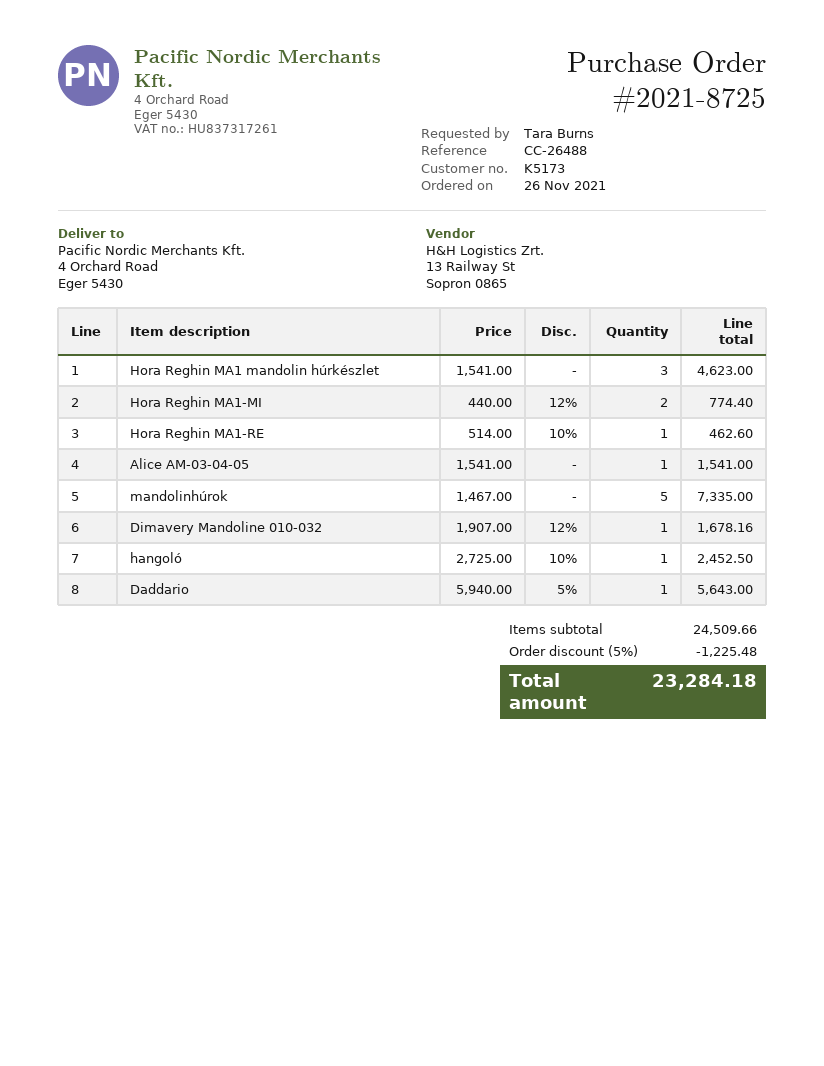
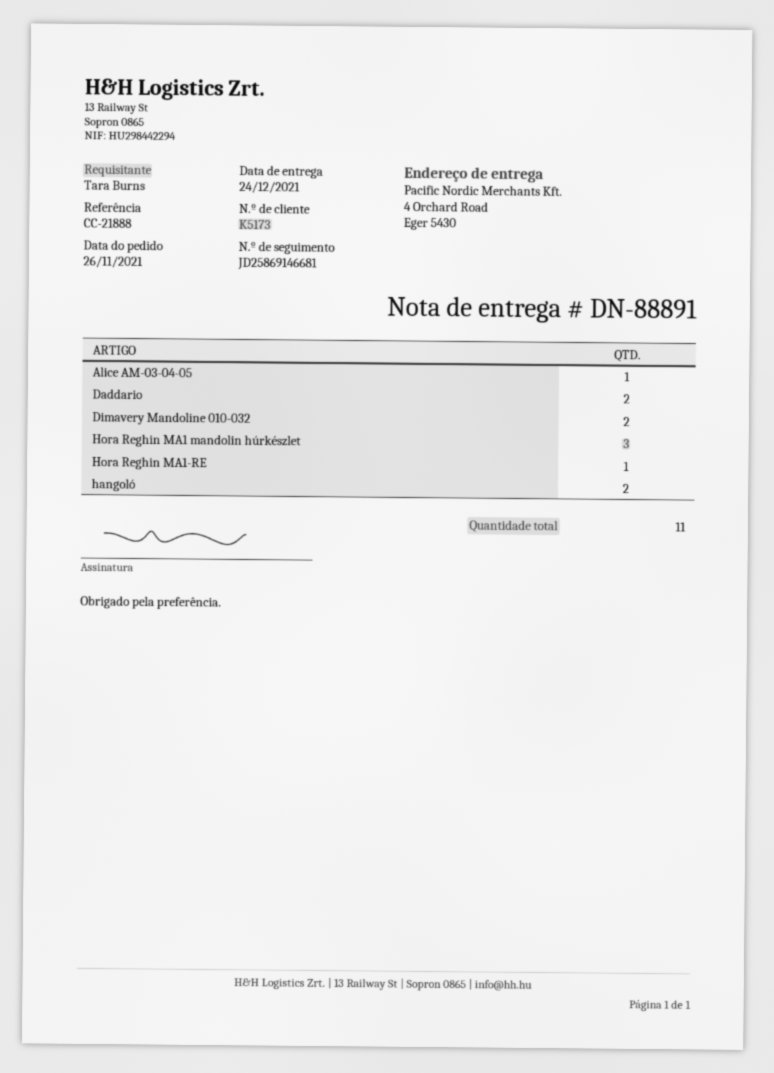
reference: CC-26488 -> CC-21888
Hora Reghin MA1-MI: 2 -> none
mandolinhúrok: 5 -> none
Dimavery Mandoline 010-032: 1 -> 2
hangoló: 1 -> 2
Daddario: 1 -> 2

